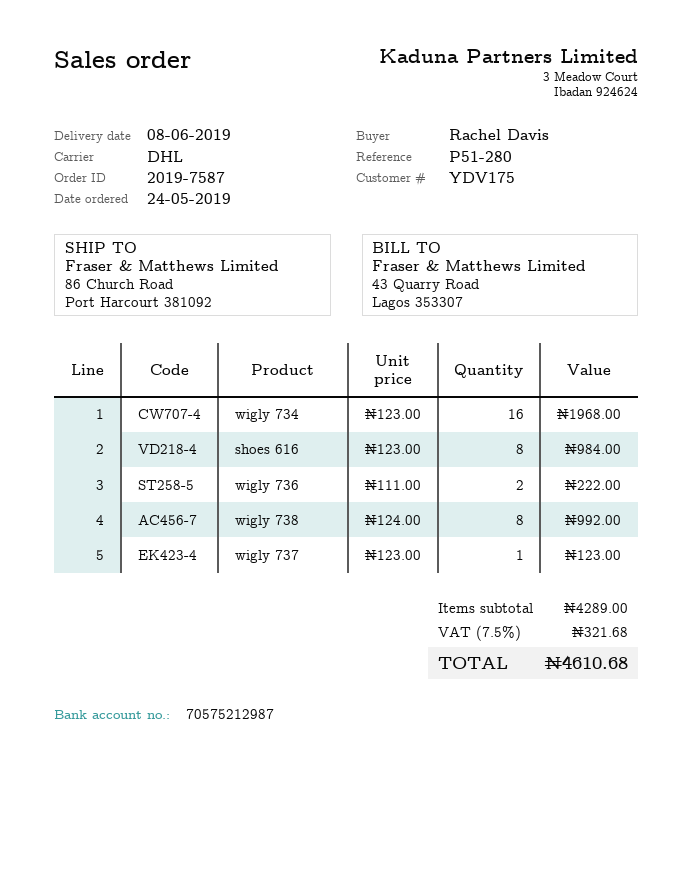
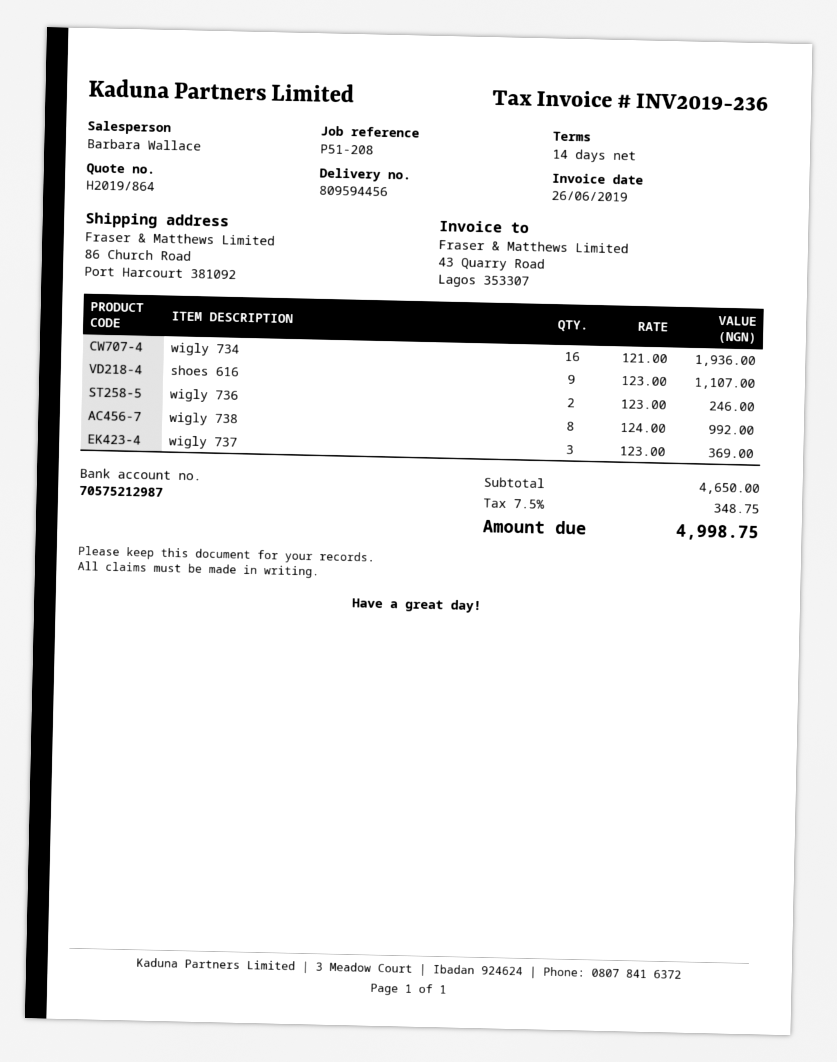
reference: P51-280 -> P51-208
wigly 734: 16 x 123.00 = 1968.00 -> 16 x 121.00 = 1936.00
shoes 616: 8 x 123.00 = 984.00 -> 9 x 123.00 = 1107.00
wigly 736: 2 x 111.00 = 222.00 -> 2 x 123.00 = 246.00
wigly 737: 1 x 123.00 = 123.00 -> 3 x 123.00 = 369.00
subtotal: 4289.00 -> 4650.00
tax: 7.5% = 321.68 -> 7.5% = 348.75
total: 4610.68 -> 4998.75

